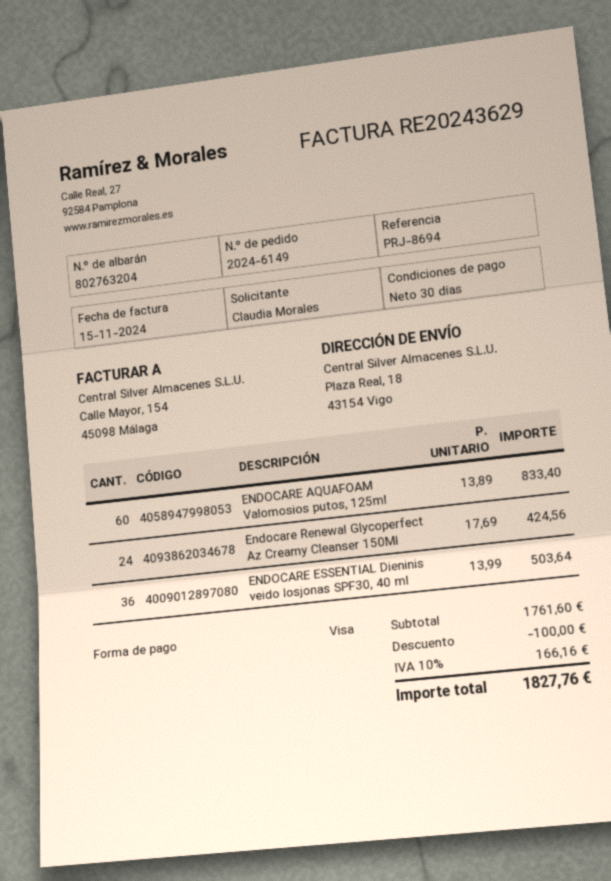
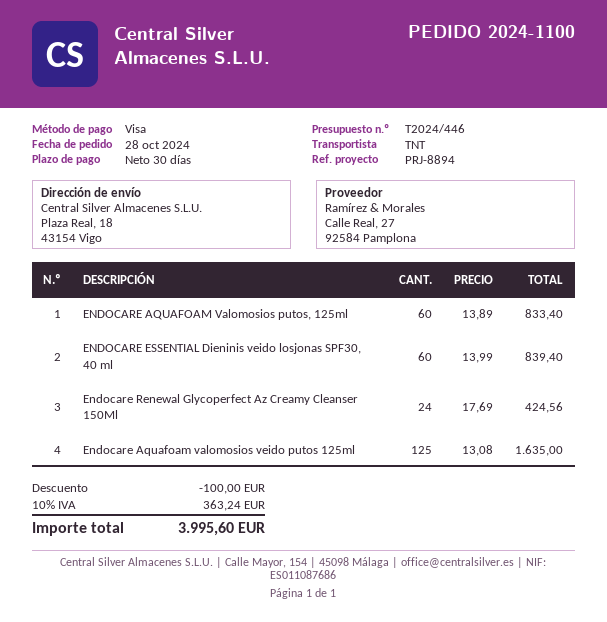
order number: 2024-6149 -> 2024-1100
reference: PRJ-8694 -> PRJ-8894
ENDOCARE ESSENTIAL Dieninis veido losjonas SPF30, 40 ml: 36 x 13.99 = 503.64 -> 60 x 13.99 = 839.40
Endocare Aquafoam valomosios veido putos 125ml: none -> 125 x 13.08 = 1635.00
tax: 10% = 166.16 -> 10% = 363.24
total: 1827.76 -> 3995.60

